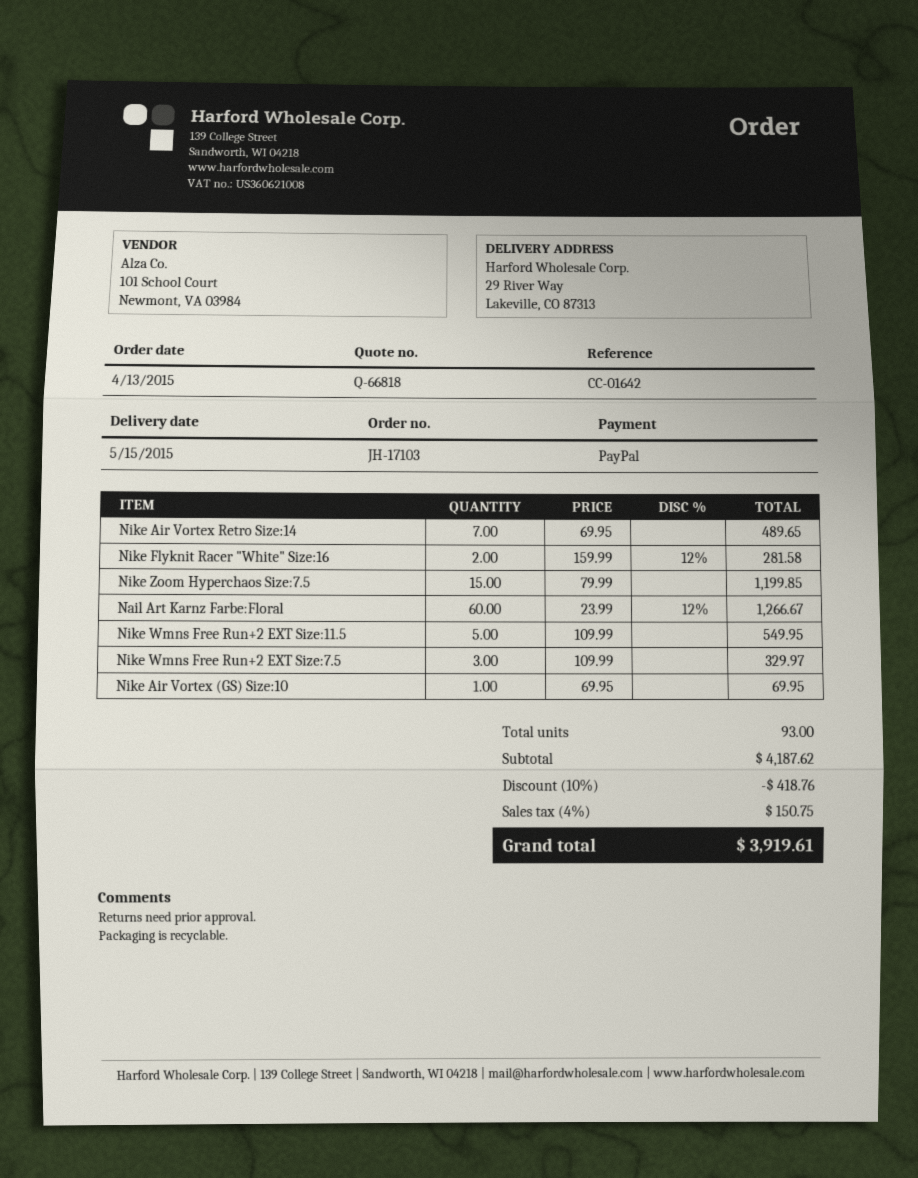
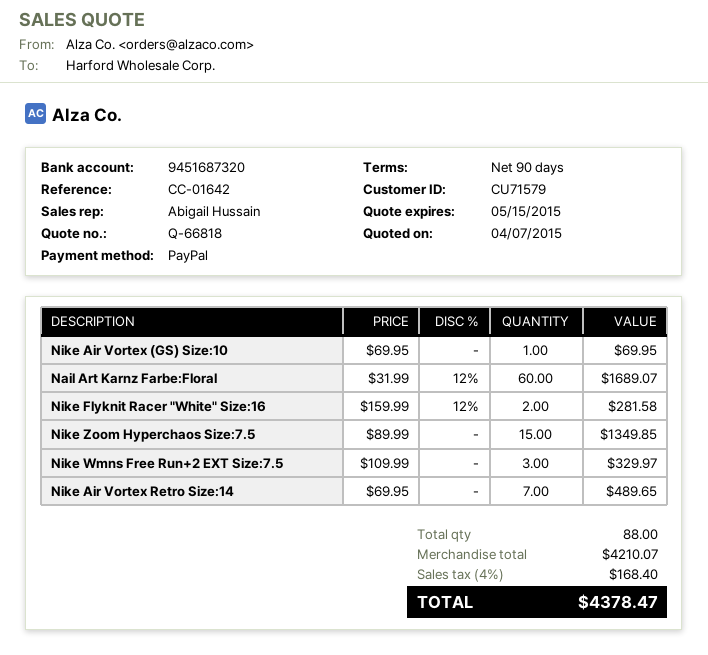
Nike Zoom Hyperchaos Size:7.5: 15 x 79.99 = 1199.85 -> 15 x 89.99 = 1349.85
Nail Art Karnz Farbe:Floral: 60 x 23.99 - 12% = 1266.67 -> 60 x 31.99 - 12% = 1689.07
Nike Wmns Free Run+2 EXT Size:11.5: 5 x 109.99 = 549.95 -> none
total quantity: 93 -> 88
subtotal: 4187.62 -> 4210.07
discount: 10% = 418.76 -> none
tax: 4% = 150.75 -> 4% = 168.40
total: 3919.61 -> 4378.47

